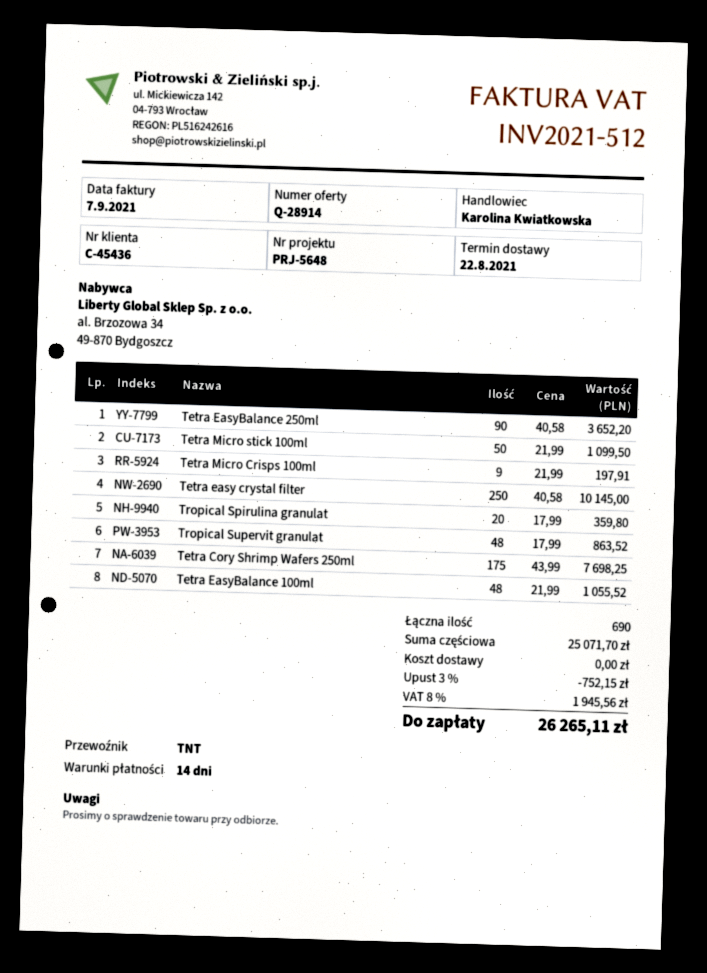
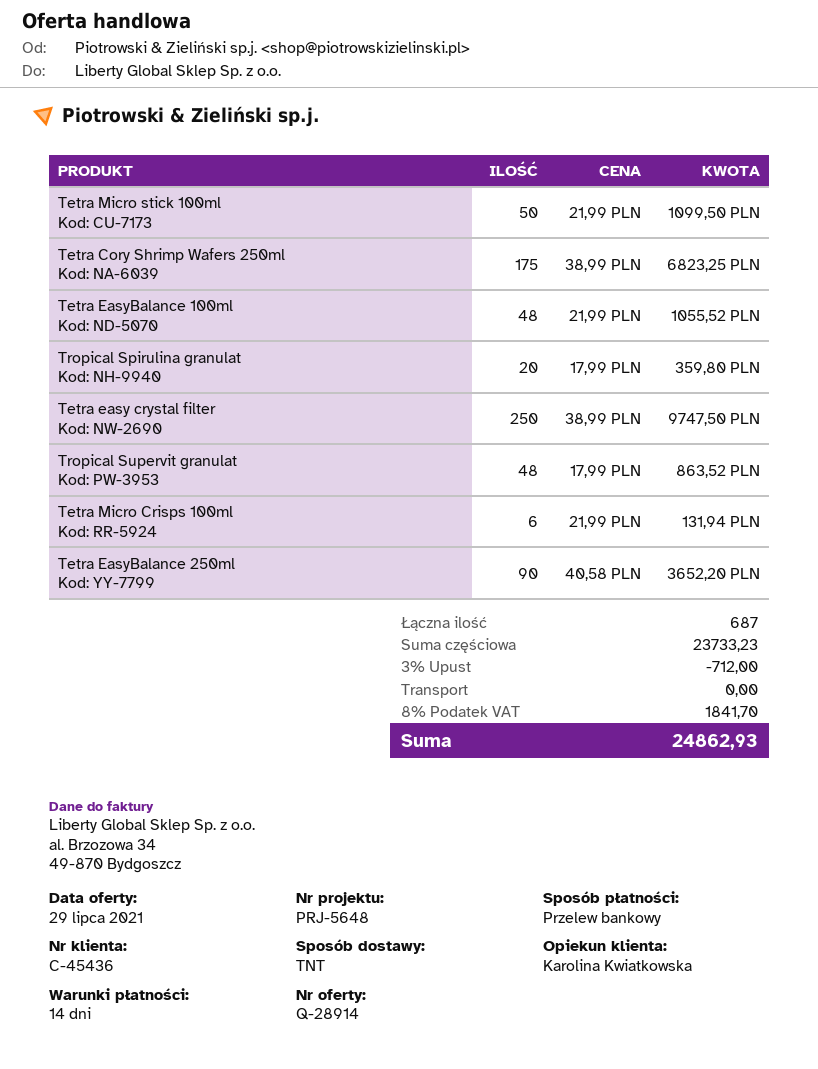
Tetra Micro Crisps 100ml: 9 x 21.99 = 197.91 -> 6 x 21.99 = 131.94
Tetra easy crystal filter: 250 x 40.58 = 10145.00 -> 250 x 38.99 = 9747.50
Tetra Cory Shrimp Wafers 250ml: 175 x 43.99 = 7698.25 -> 175 x 38.99 = 6823.25
total quantity: 690 -> 687
subtotal: 25071.70 -> 23733.23
discount: 3% = 752.15 -> 3% = 712.00
tax: 8% = 1945.56 -> 8% = 1841.70
total: 26265.11 -> 24862.93

